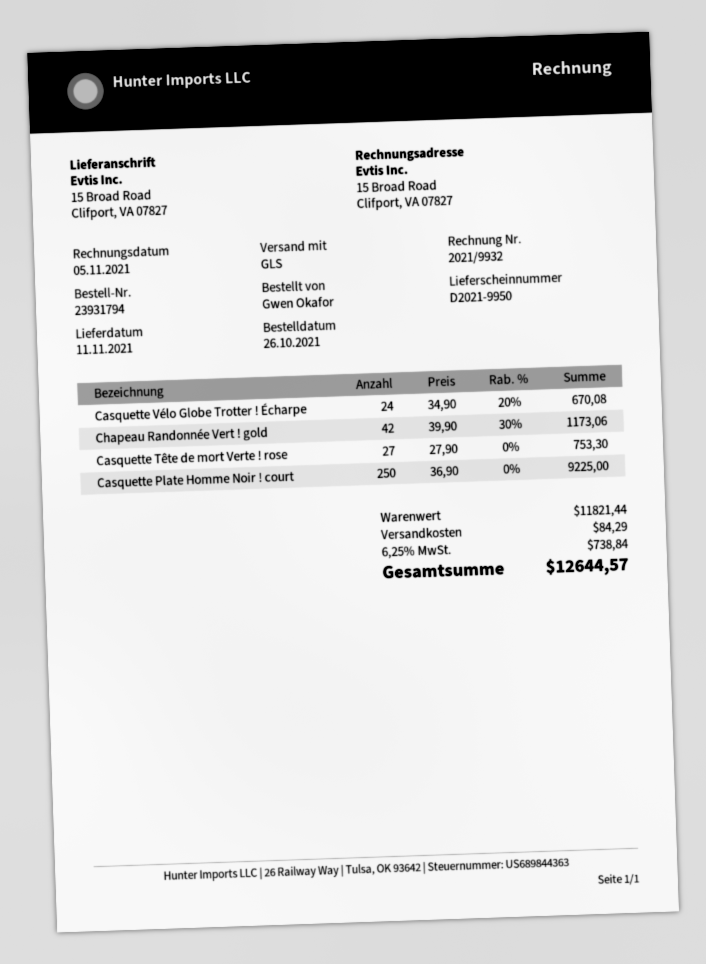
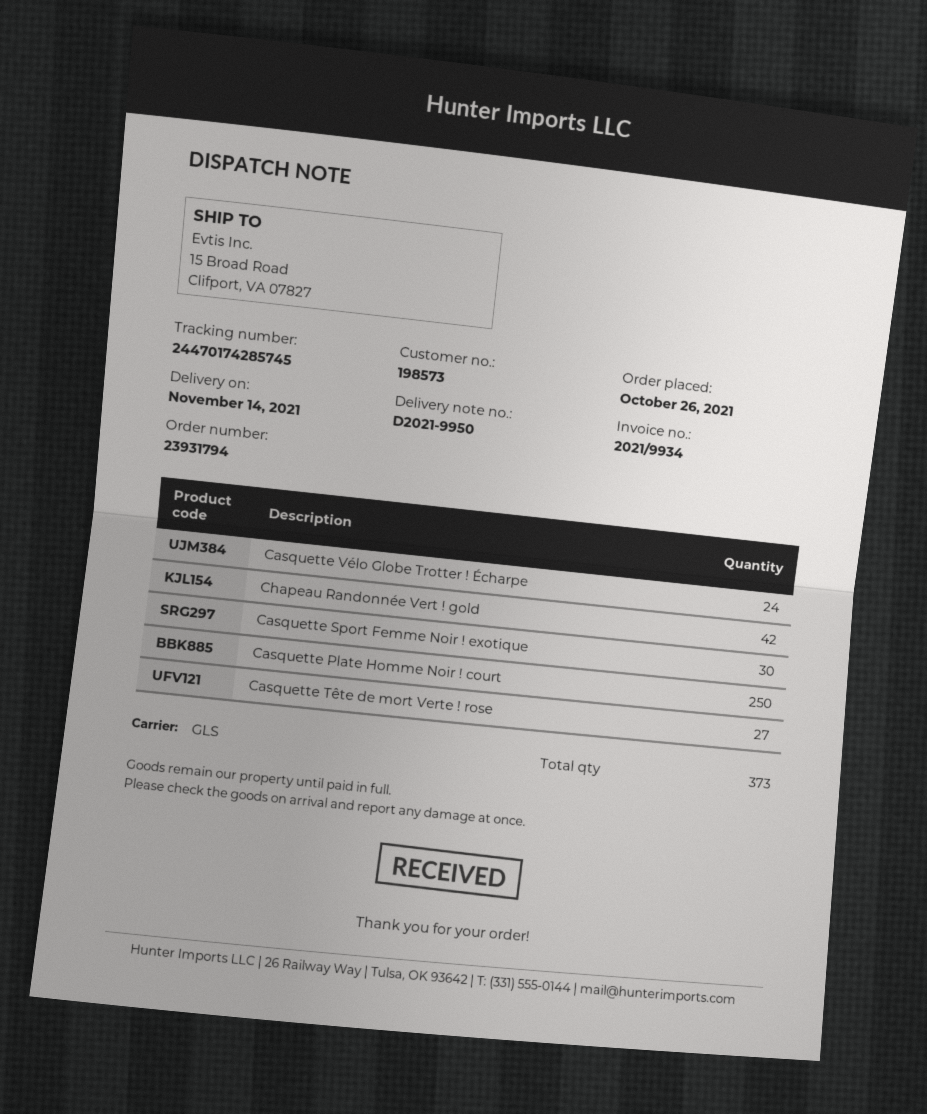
delivery date: 2021-11-11 -> 2021-11-14
invoice number: 2021/9932 -> 2021/9934
Casquette Sport Femme Noir ! exotique: none -> 30

